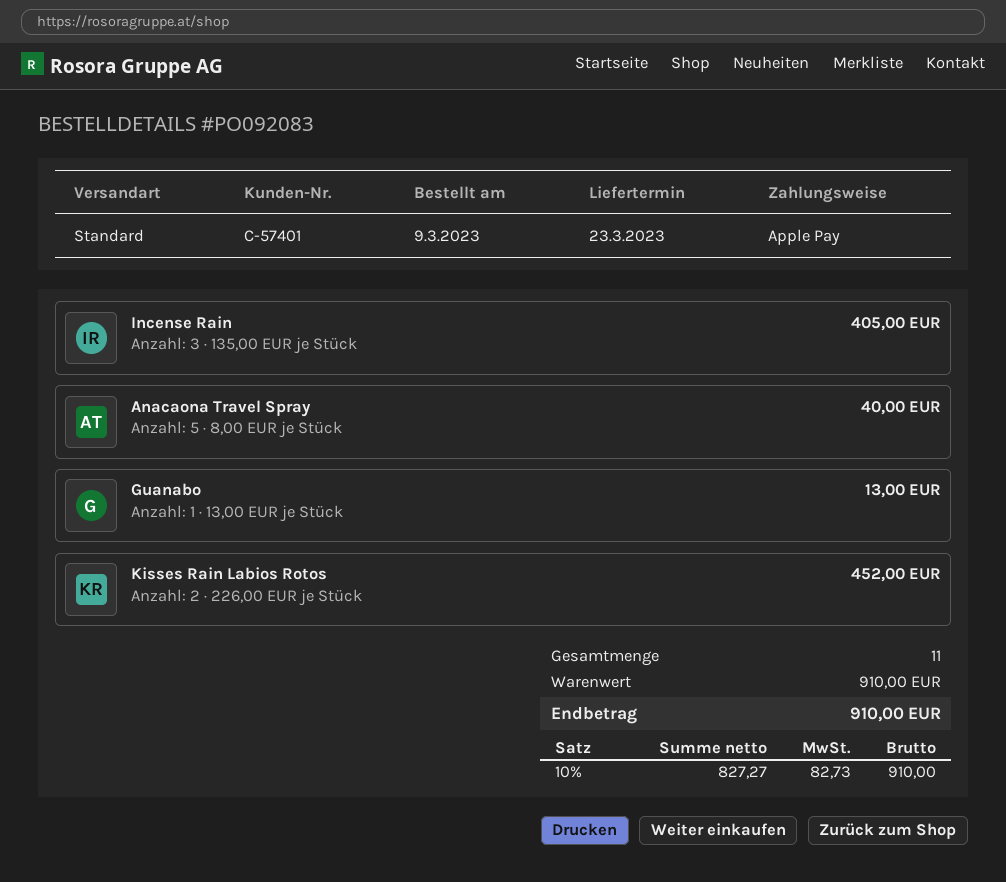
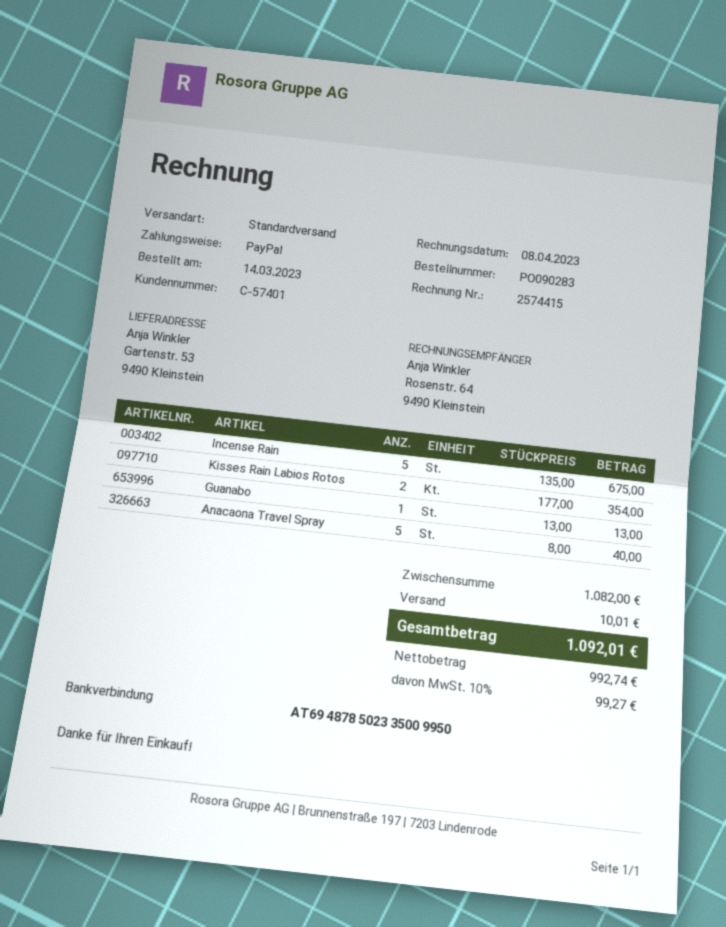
order number: PO092083 -> PO090283
order date: 2023-03-09 -> 2023-03-14
payment method: Apple Pay -> PayPal
Incense Rain: 3 x 135.00 = 405.00 -> 5 x 135.00 = 675.00
Kisses Rain Labios Rotos: 2 x 226.00 = 452.00 -> 2 x 177.00 = 354.00
subtotal: 910.00 -> 1082.00
shipping: none -> 10.01
net: 827.27 -> 992.74
tax: 10% = 82.73 -> 10% = 99.27
total: 910.00 -> 1092.01

